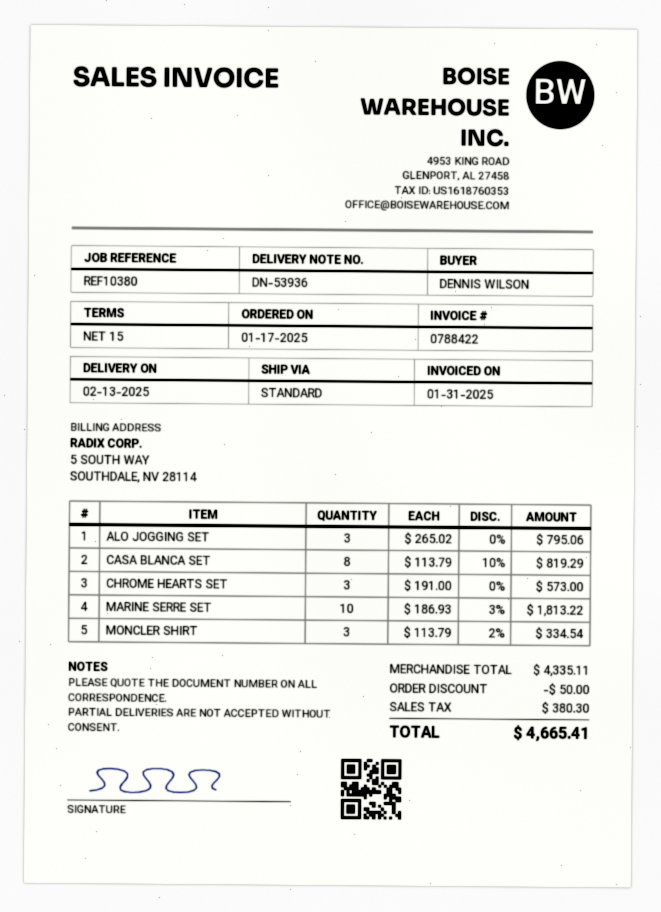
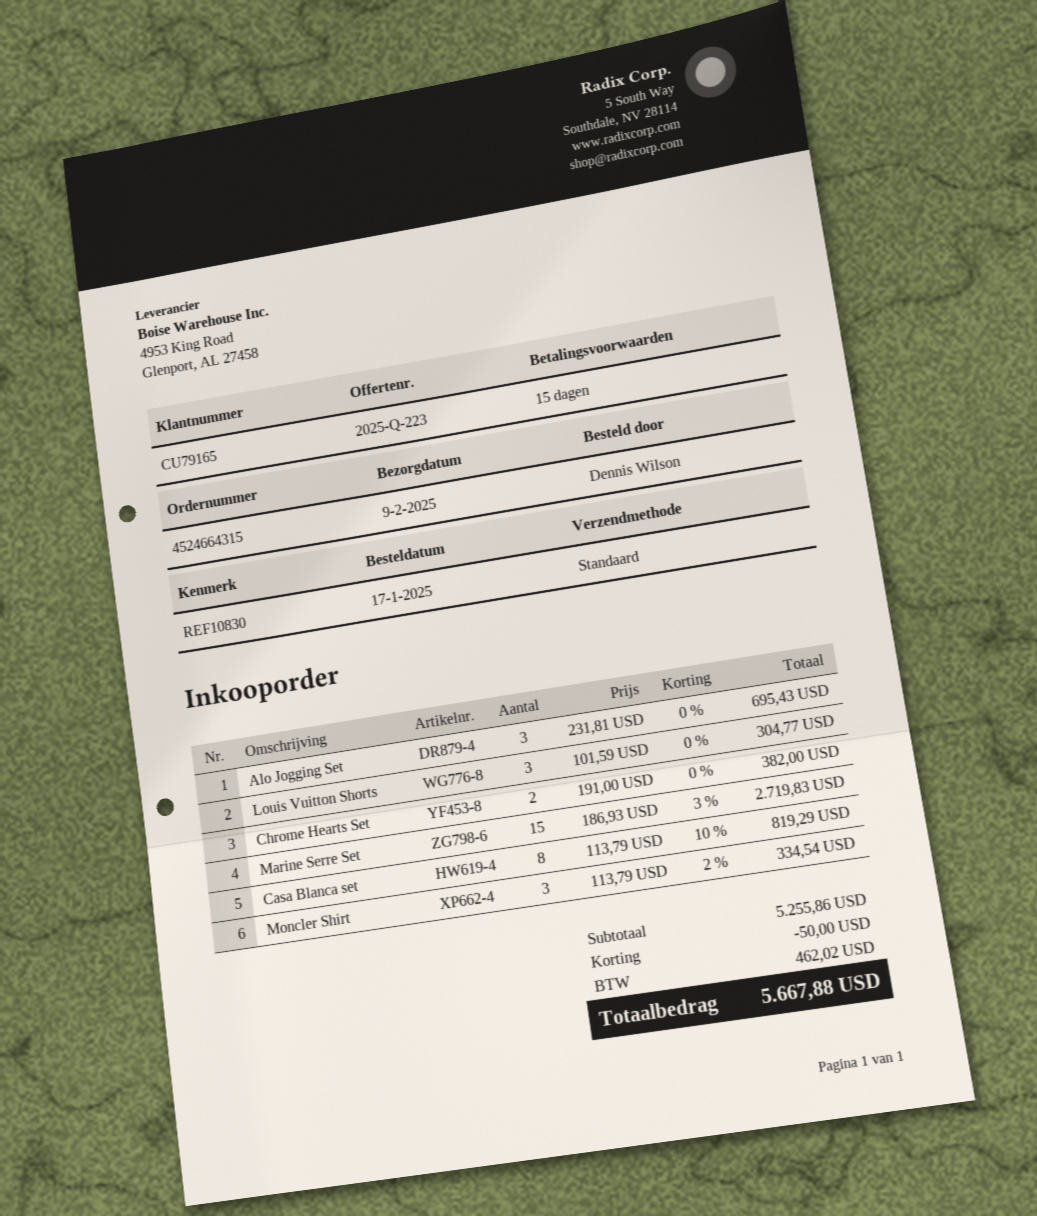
delivery date: 2025-02-13 -> 2025-02-09
reference: REF10380 -> REF10830
ALO JOGGING SET: 3 x 265.02 = 795.06 -> 3 x 231.81 = 695.43
CHROME HEARTS SET: 3 x 191.00 = 573.00 -> 2 x 191.00 = 382.00
MARINE SERRE SET: 10 x 186.93 - 3% = 1813.22 -> 15 x 186.93 - 3% = 2719.83
Louis Vuitton Shorts: none -> 3 x 101.59 = 304.77
subtotal: 4335.11 -> 5255.86
tax: 380.30 -> 462.02
total: 4665.41 -> 5667.88

